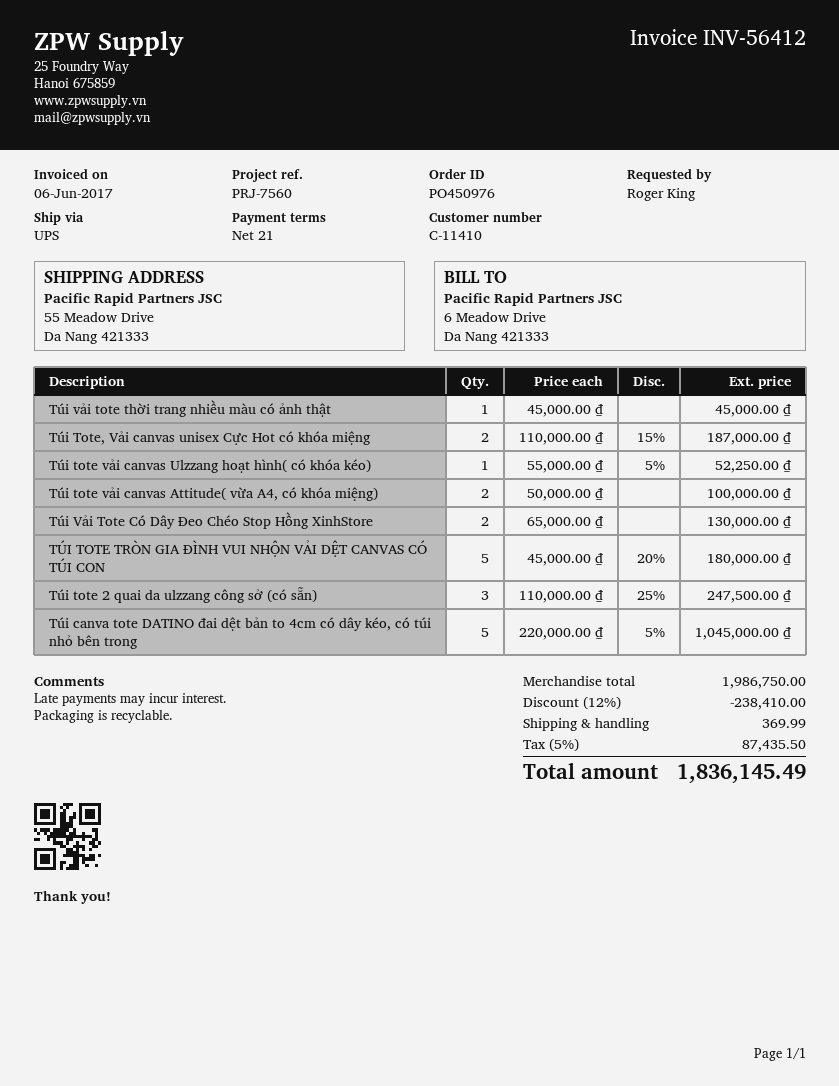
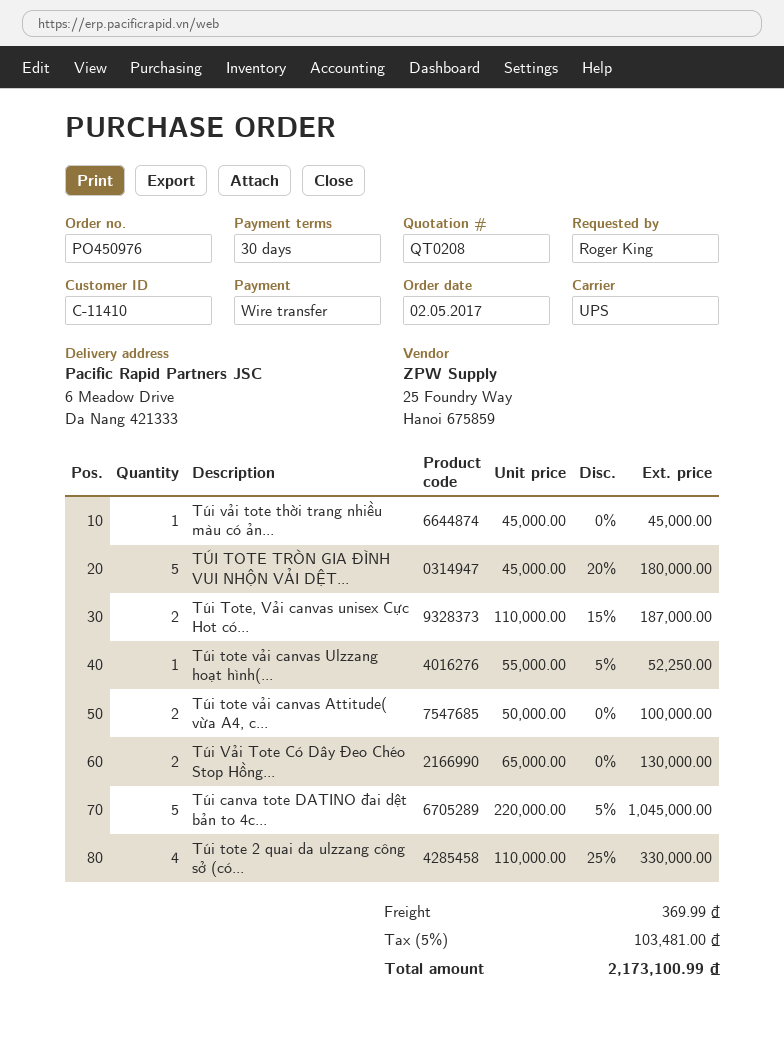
payment terms: 21 days -> 30 days
ship to: 55 Meadow Drive, Da Nang 421333 -> 6 Meadow Drive, Da Nang 421333
Túi tote 2 quai da ulzzang công sở (có sẵn): 3 x 110000.00 - 25% = 247500.00 -> 4 x 110000.00 - 25% = 330000.00
discount: 12% = 238410.00 -> none
tax: 5% = 87435.50 -> 5% = 103481.00
total: 1836145.49 -> 2173100.99

